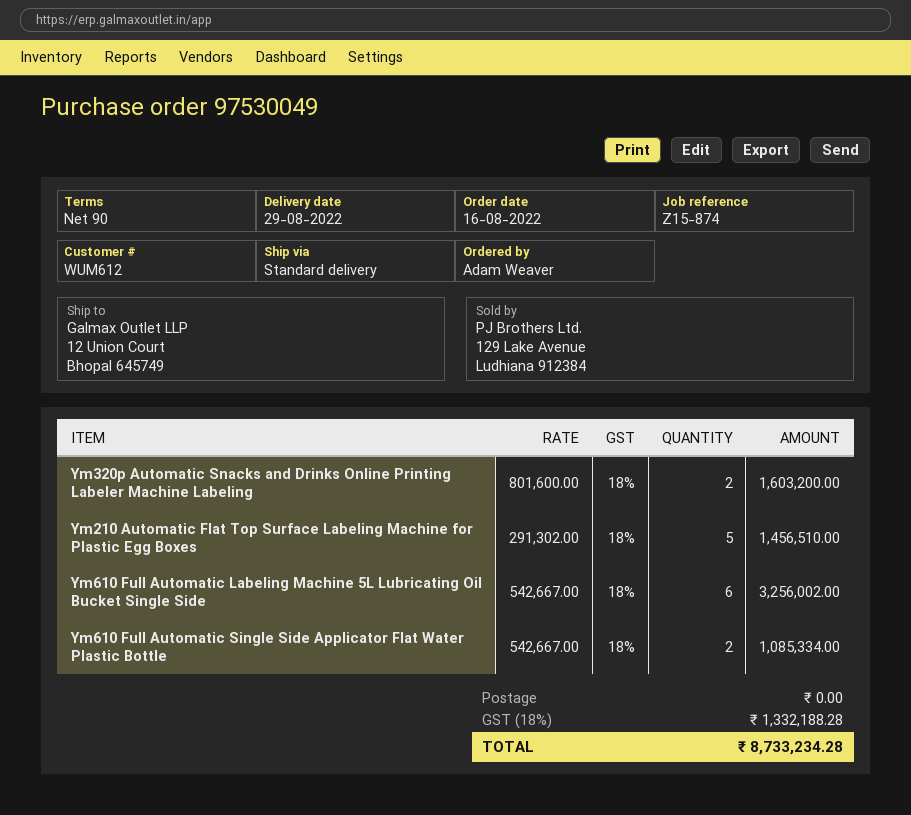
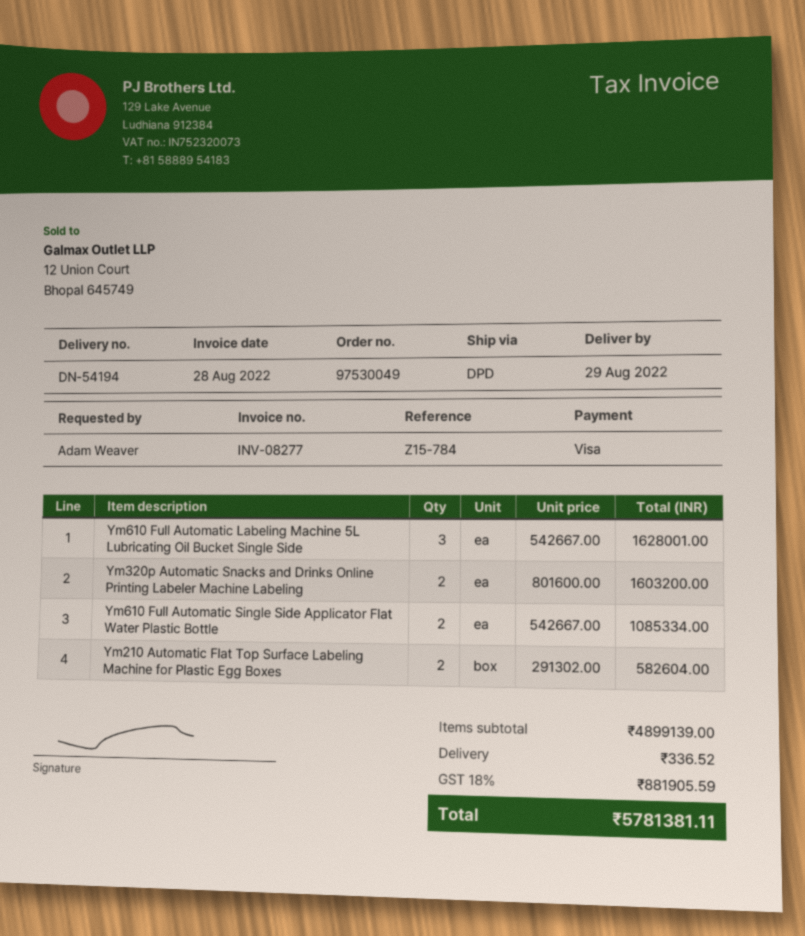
reference: Z15-874 -> Z15-784
shipping method: standard -> DPD
Ym210 Automatic Flat Top Surface Labeling Machine for Plastic Egg Boxes: 5 x 291302.00 = 1456510.00 -> 2 x 291302.00 = 582604.00
Ym610 Full Automatic Labeling Machine 5L Lubricating Oil Bucket Single Side: 6 x 542667.00 = 3256002.00 -> 3 x 542667.00 = 1628001.00
shipping: 0.00 -> 336.52
tax: 18% = 1332188.28 -> 18% = 881905.59
total: 8733234.28 -> 5781381.11

